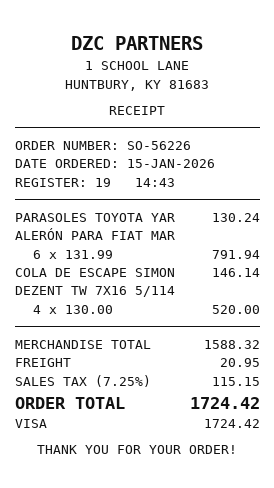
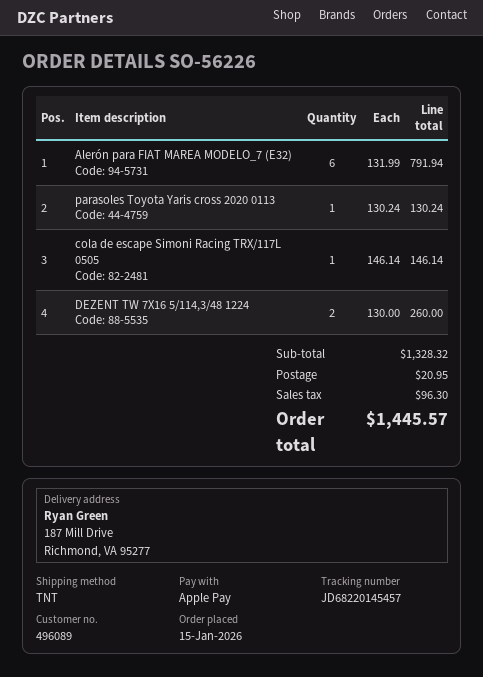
payment method: Visa -> Apple Pay
DEZENT TW 7X16 5/114: 4 x 130.00 = 520.00 -> 2 x 130.00 = 260.00
subtotal: 1588.32 -> 1328.32
tax: 115.15 -> 96.30
total: 1724.42 -> 1445.57

